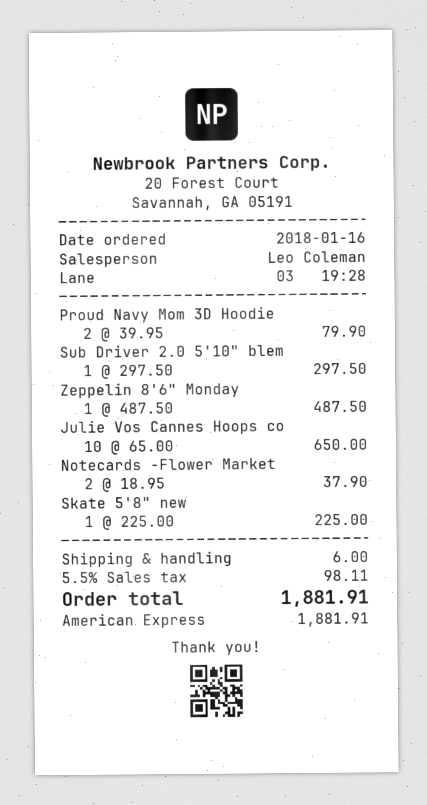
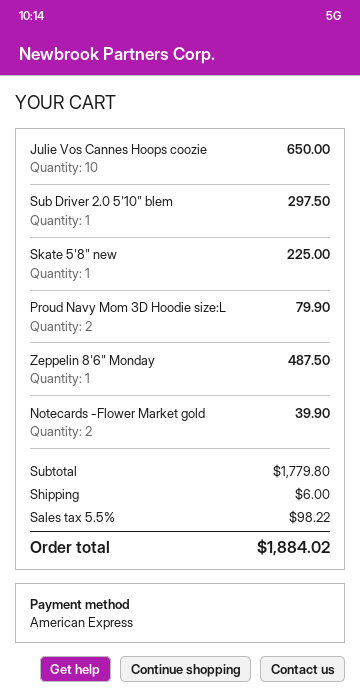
Notecards -Flower Market: 2 for 37.90 -> 2 for 39.90
tax: 5.5% = 98.11 -> 5.5% = 98.22
total: 1881.91 -> 1884.02

